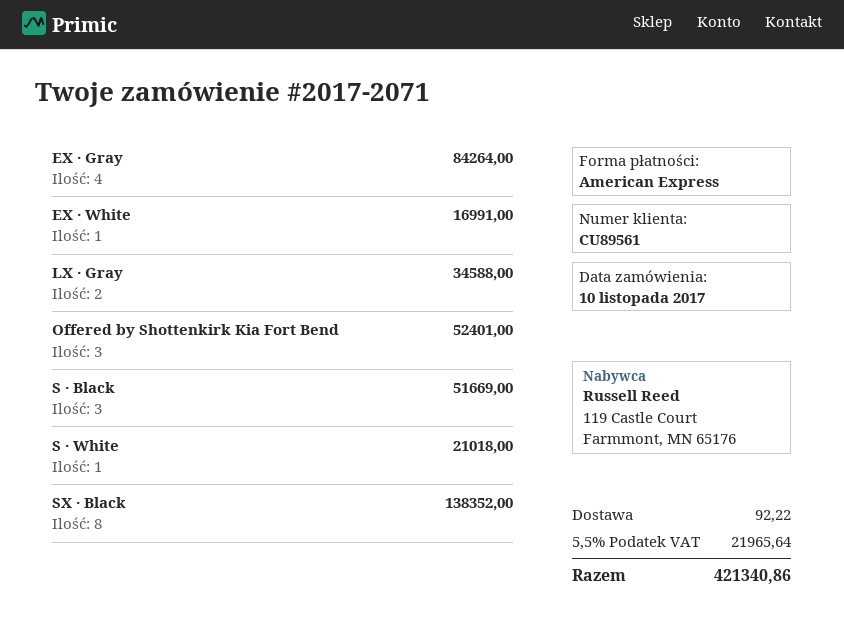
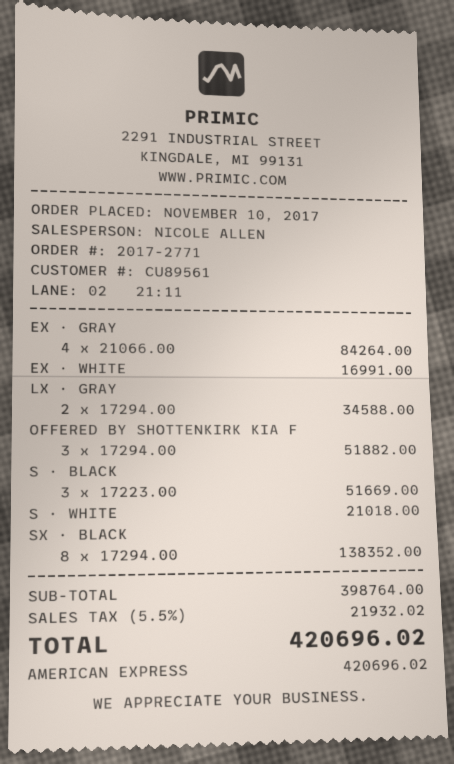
order number: 2017-2071 -> 2017-2771
Offered by Shottenkirk Kia Fort Bend: 3 for 52401.00 -> 3 for 51882.00
shipping: 92.22 -> none
tax: 5.5% = 21965.64 -> 5.5% = 21932.02
total: 421340.86 -> 420696.02

